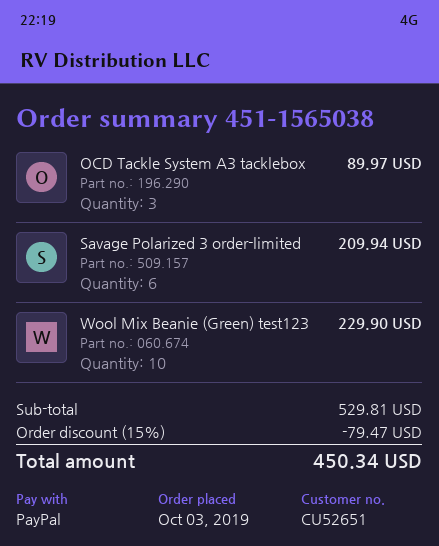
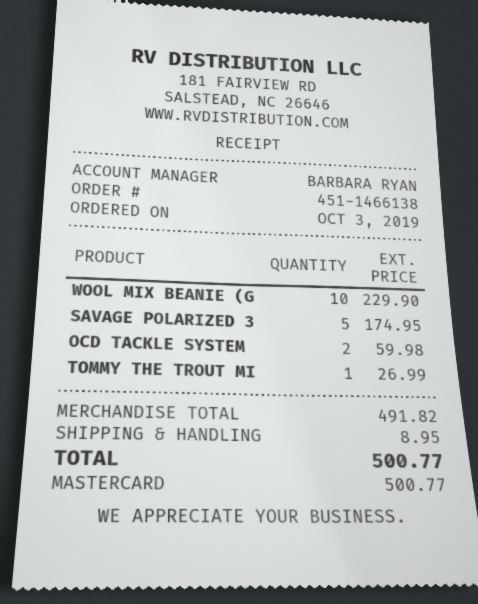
order number: 451-1565038 -> 451-1466138
payment method: PayPal -> Mastercard
OCD Tackle System A3 tacklebox: 3 for 89.97 -> 2 for 59.98
Savage Polarized 3 order-limited: 6 for 209.94 -> 5 for 174.95
TOMMY THE TROUT MI: none -> 1 for 26.99
subtotal: 529.81 -> 491.82
discount: 15% = 79.47 -> none
shipping: none -> 8.95
total: 450.34 -> 500.77

